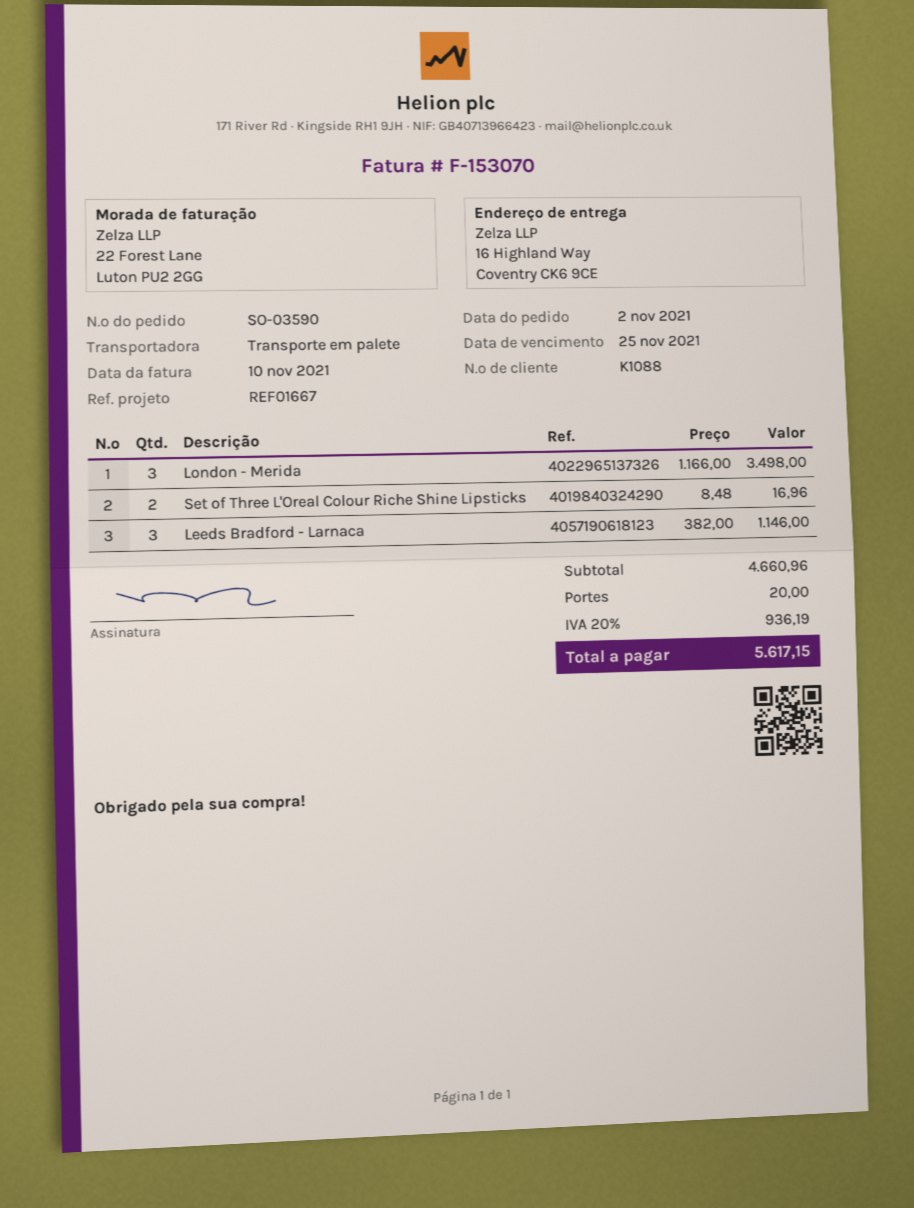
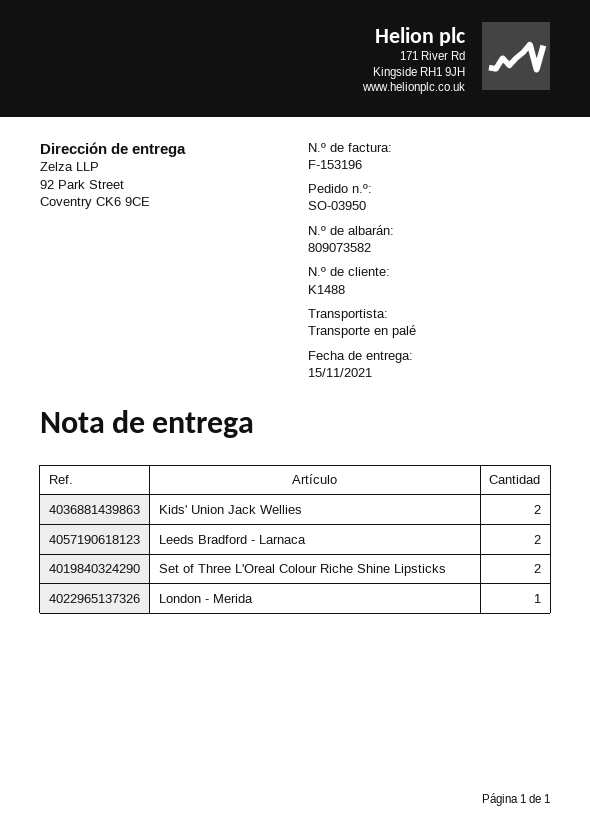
order number: SO-03590 -> SO-03950
invoice number: F-153070 -> F-153196
customer number: K1088 -> K1488
ship to: 16 Highland Way, Coventry CK6 9CE -> 92 Park Street, Coventry CK6 9CE
London - Merida: 3 -> 1
Leeds Bradford - Larnaca: 3 -> 2
Kids' Union Jack Wellies: none -> 2

